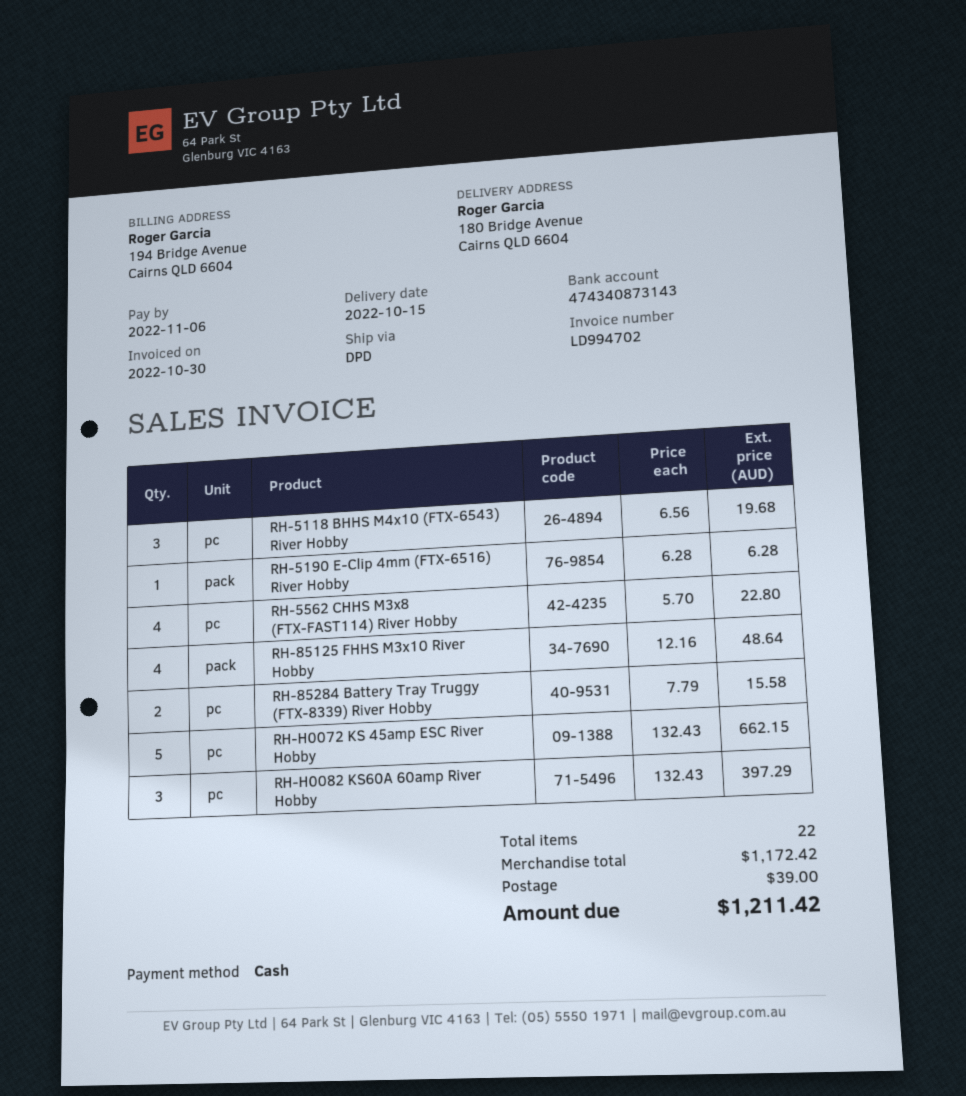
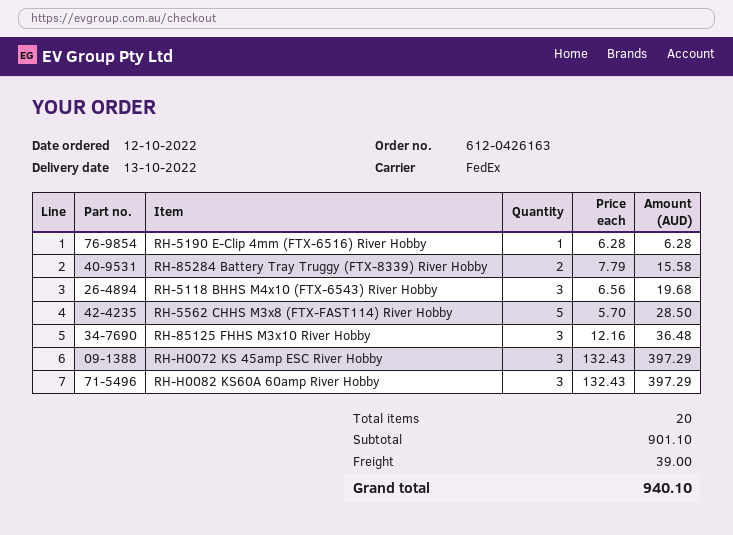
delivery date: 2022-10-15 -> 2022-10-13
shipping method: DPD -> FedEx
RH-5562 CHHS M3x8 (FTX-FAST114) River Hobby: 4 x 5.70 = 22.80 -> 5 x 5.70 = 28.50
RH-85125 FHHS M3x10 River Hobby: 4 x 12.16 = 48.64 -> 3 x 12.16 = 36.48
RH-H0072 KS 45amp ESC River Hobby: 5 x 132.43 = 662.15 -> 3 x 132.43 = 397.29
total quantity: 22 -> 20
subtotal: 1172.42 -> 901.10
total: 1211.42 -> 940.10

